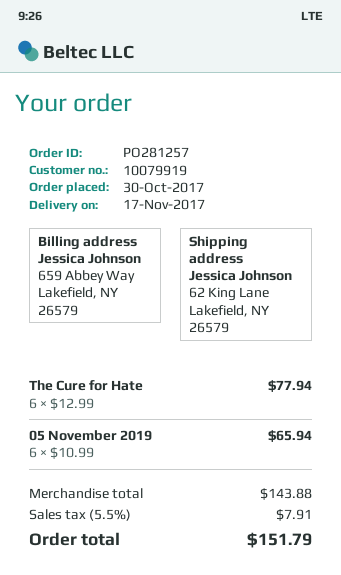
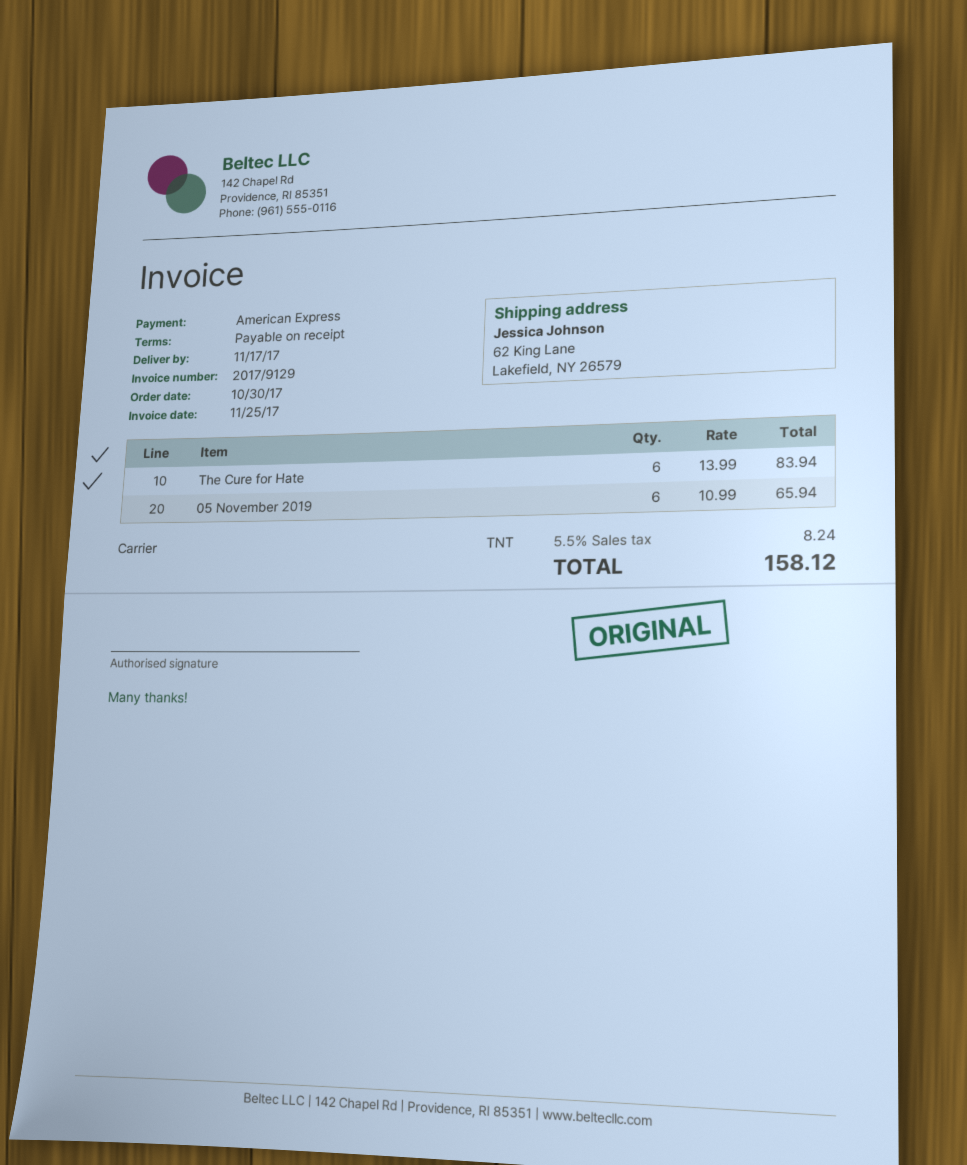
The Cure for Hate: 6 x 12.99 = 77.94 -> 6 x 13.99 = 83.94
tax: 5.5% = 7.91 -> 5.5% = 8.24
total: 151.79 -> 158.12

